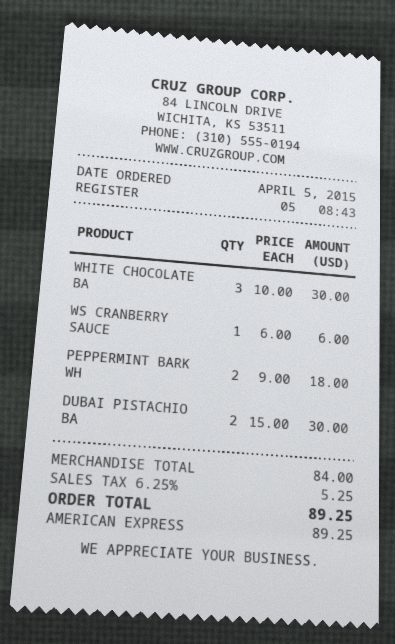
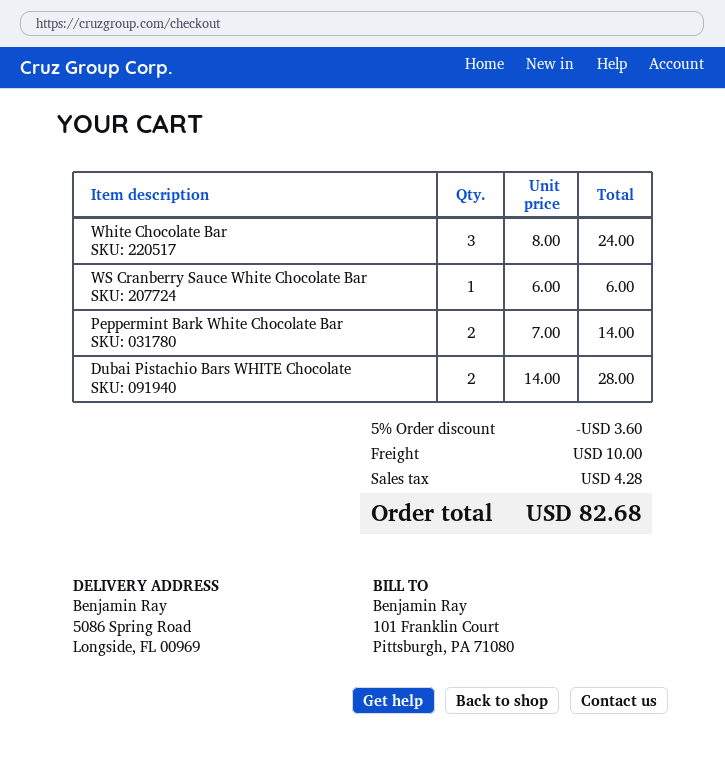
WHITE CHOCOLATE BA: 3 x 10.00 = 30.00 -> 3 x 8.00 = 24.00
PEPPERMINT BARK WH: 2 x 9.00 = 18.00 -> 2 x 7.00 = 14.00
DUBAI PISTACHIO BA: 2 x 15.00 = 30.00 -> 2 x 14.00 = 28.00
discount: none -> 5% = 3.60
shipping: none -> 10.00
tax: 5.25 -> 4.28
total: 89.25 -> 82.68

